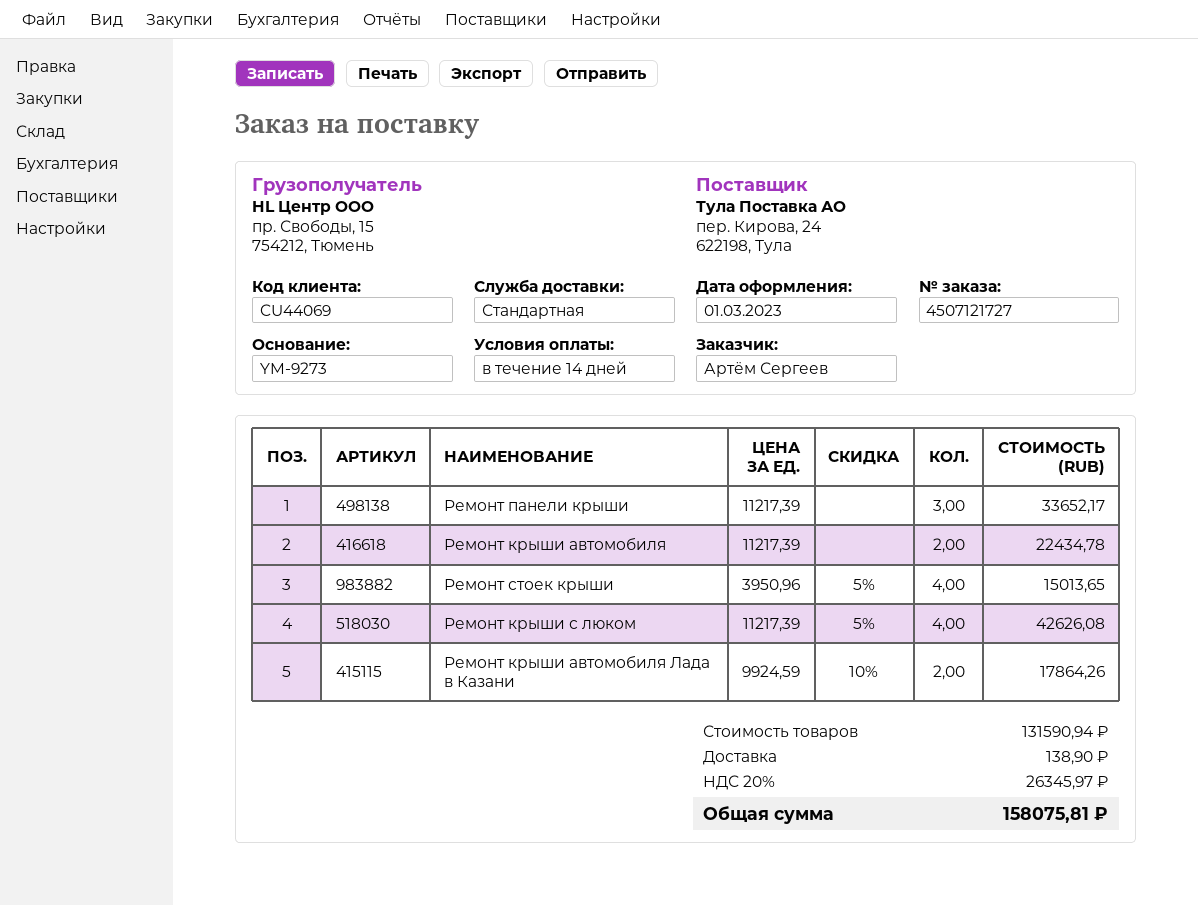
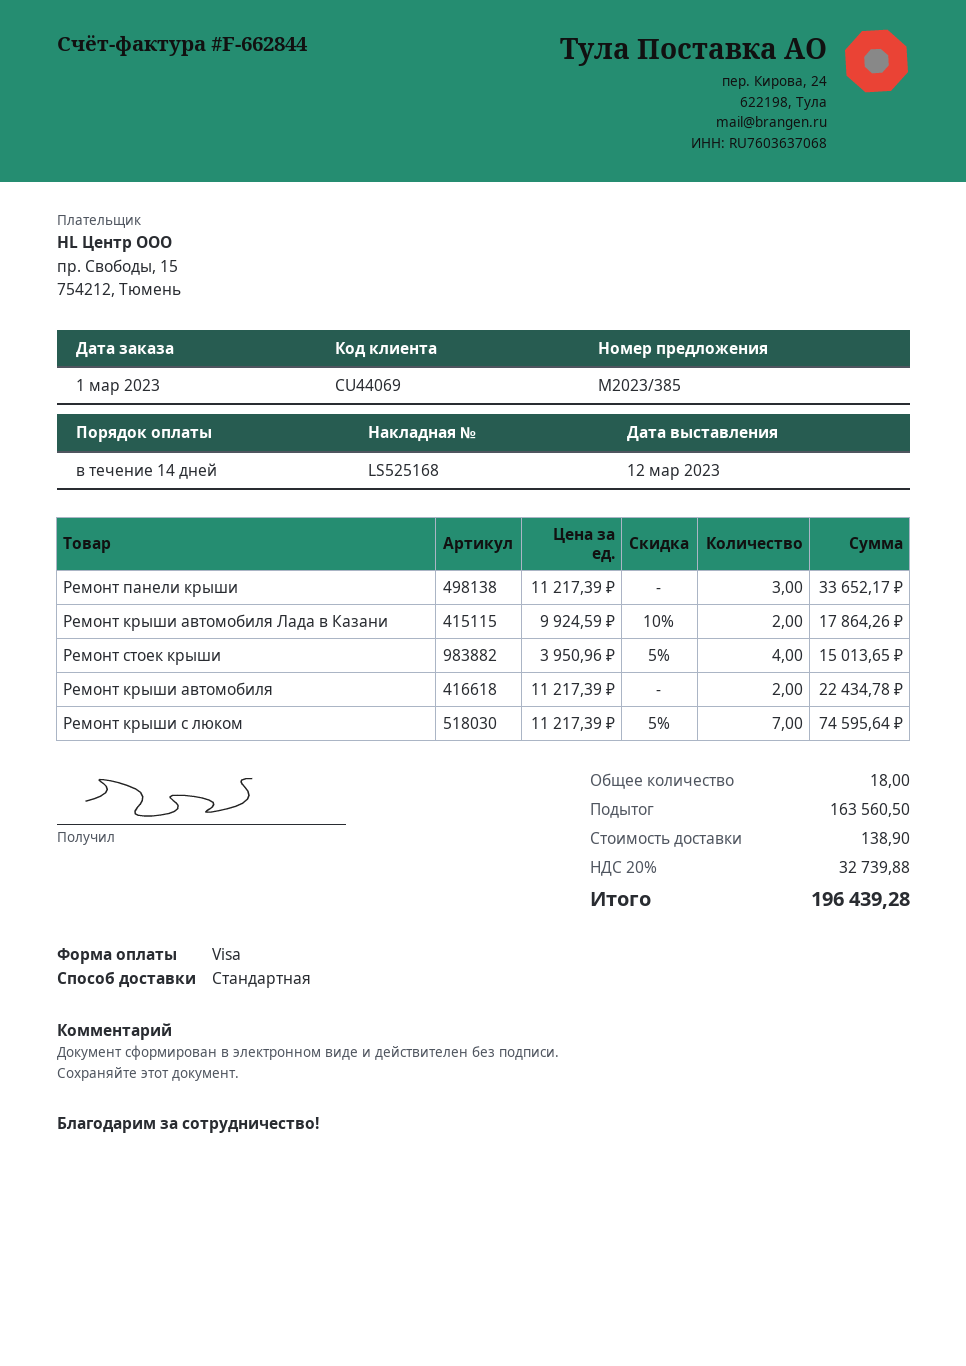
Ремонт крыши с люком: 4 x 11217.39 - 5% = 42626.08 -> 7 x 11217.39 - 5% = 74595.64
subtotal: 131590.94 -> 163560.50
tax: 20% = 26345.97 -> 20% = 32739.88
total: 158075.81 -> 196439.28

